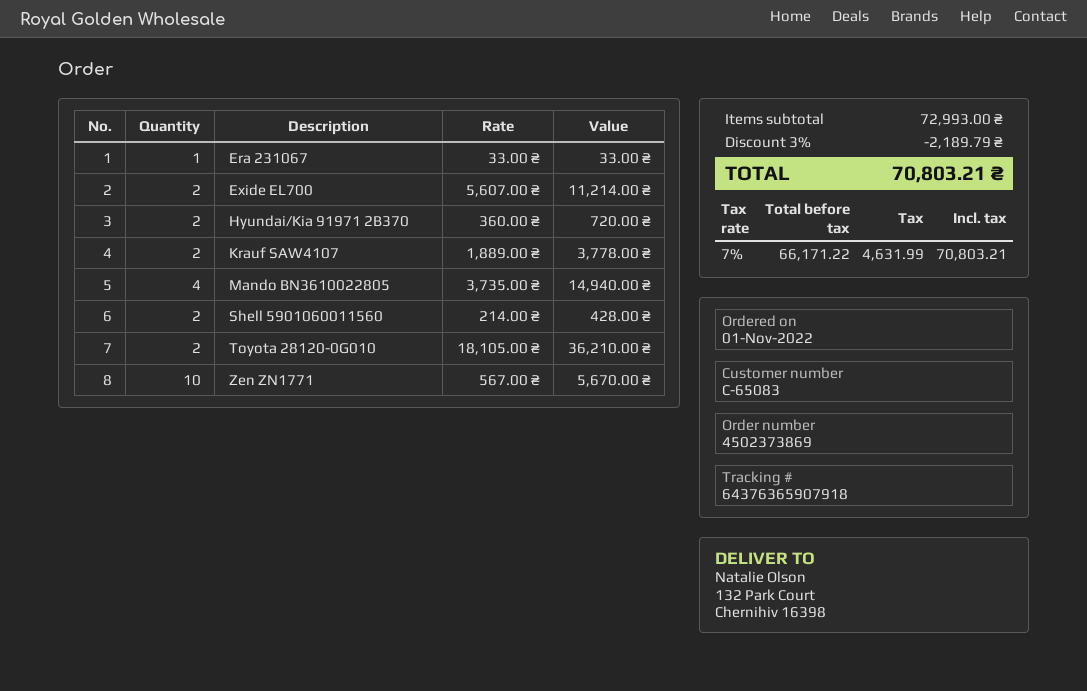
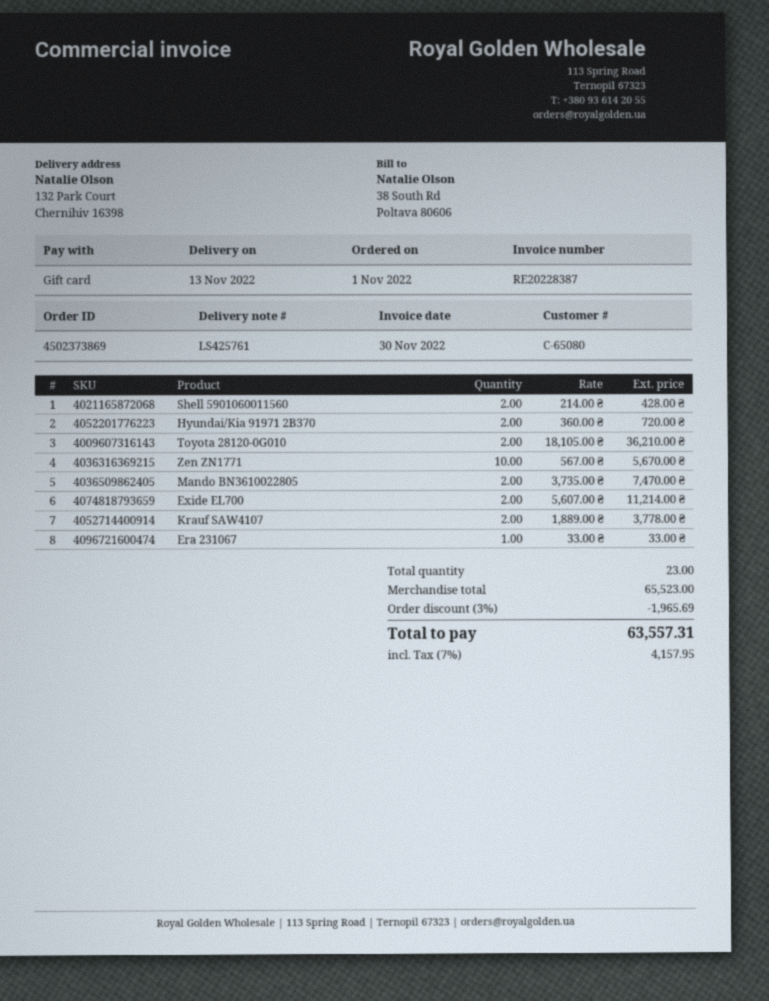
customer number: C-65083 -> C-65080
Mando BN3610022805: 4 x 3735.00 = 14940.00 -> 2 x 3735.00 = 7470.00
subtotal: 72993.00 -> 65523.00
discount: 3% = 2189.79 -> 3% = 1965.69
tax: 7% = 4631.99 -> 7% = 4157.95
total: 70803.21 -> 63557.31

